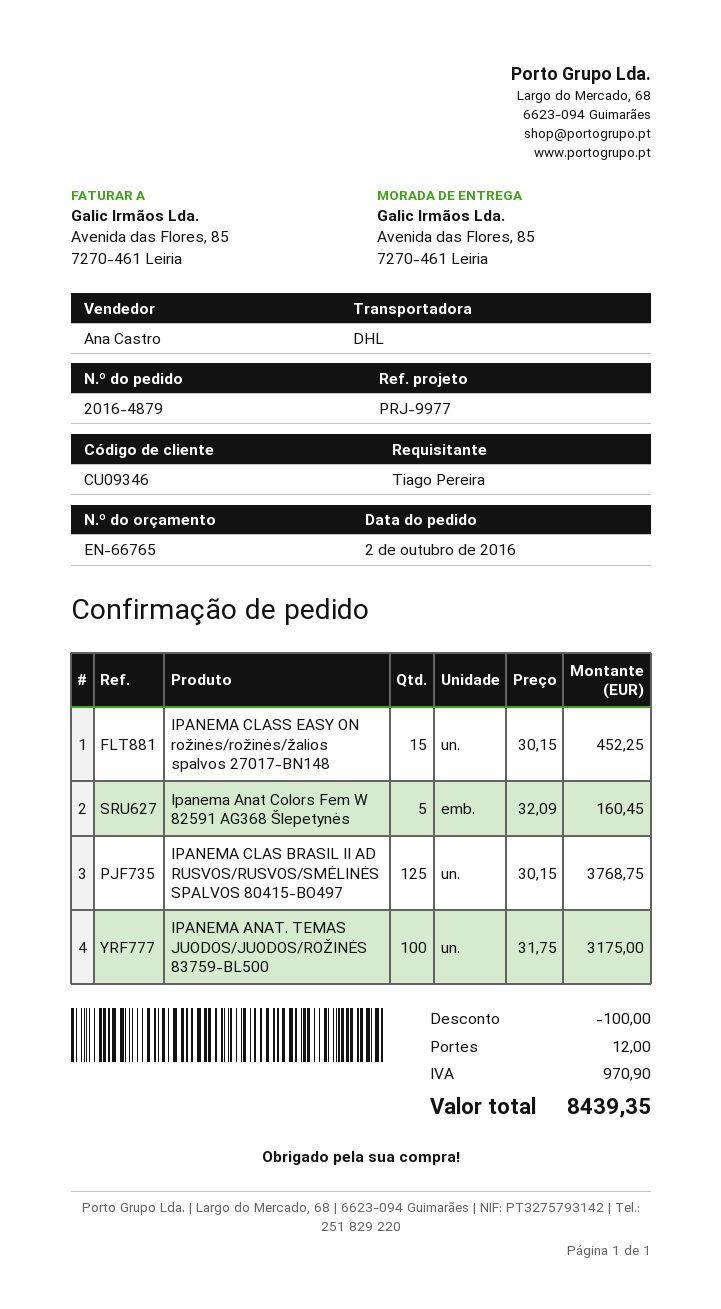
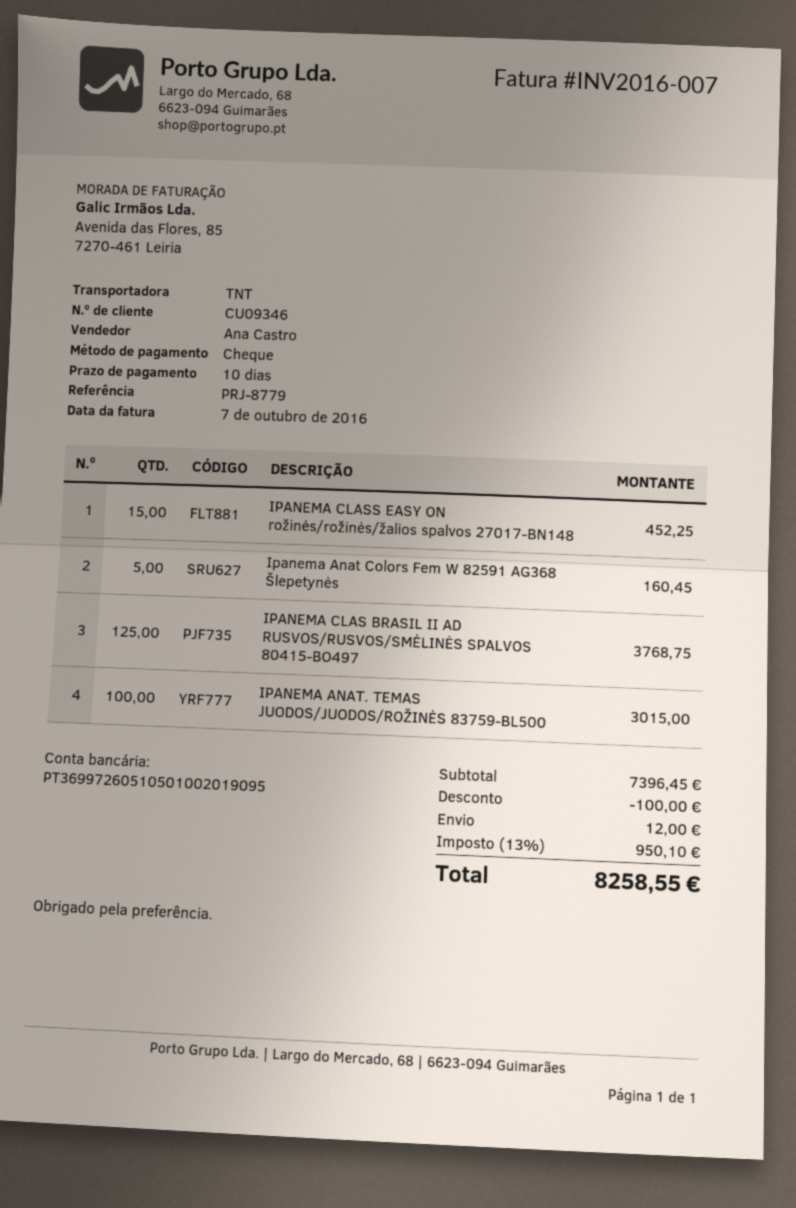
reference: PRJ-9977 -> PRJ-8779
shipping method: DHL -> TNT
IPANEMA ANAT. TEMAS JUODOS/JUODOS/ROŽINĖS 83759-BL500: 100 for 3175.00 -> 100 for 3015.00
tax: 970.90 -> 950.10
total: 8439.35 -> 8258.55

